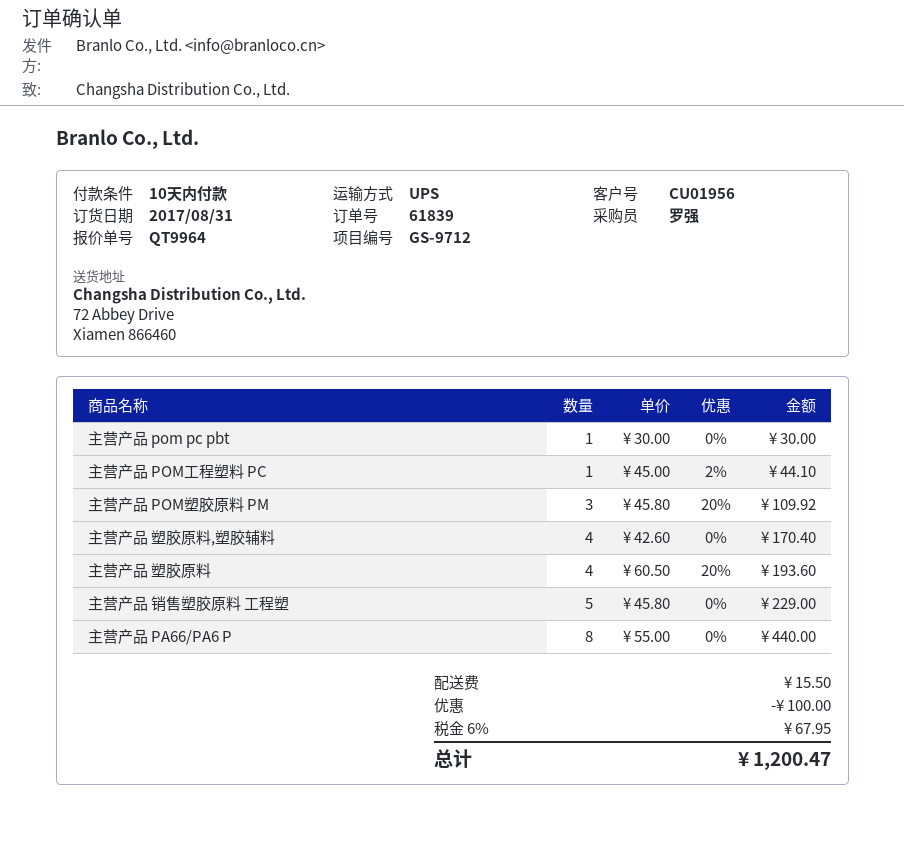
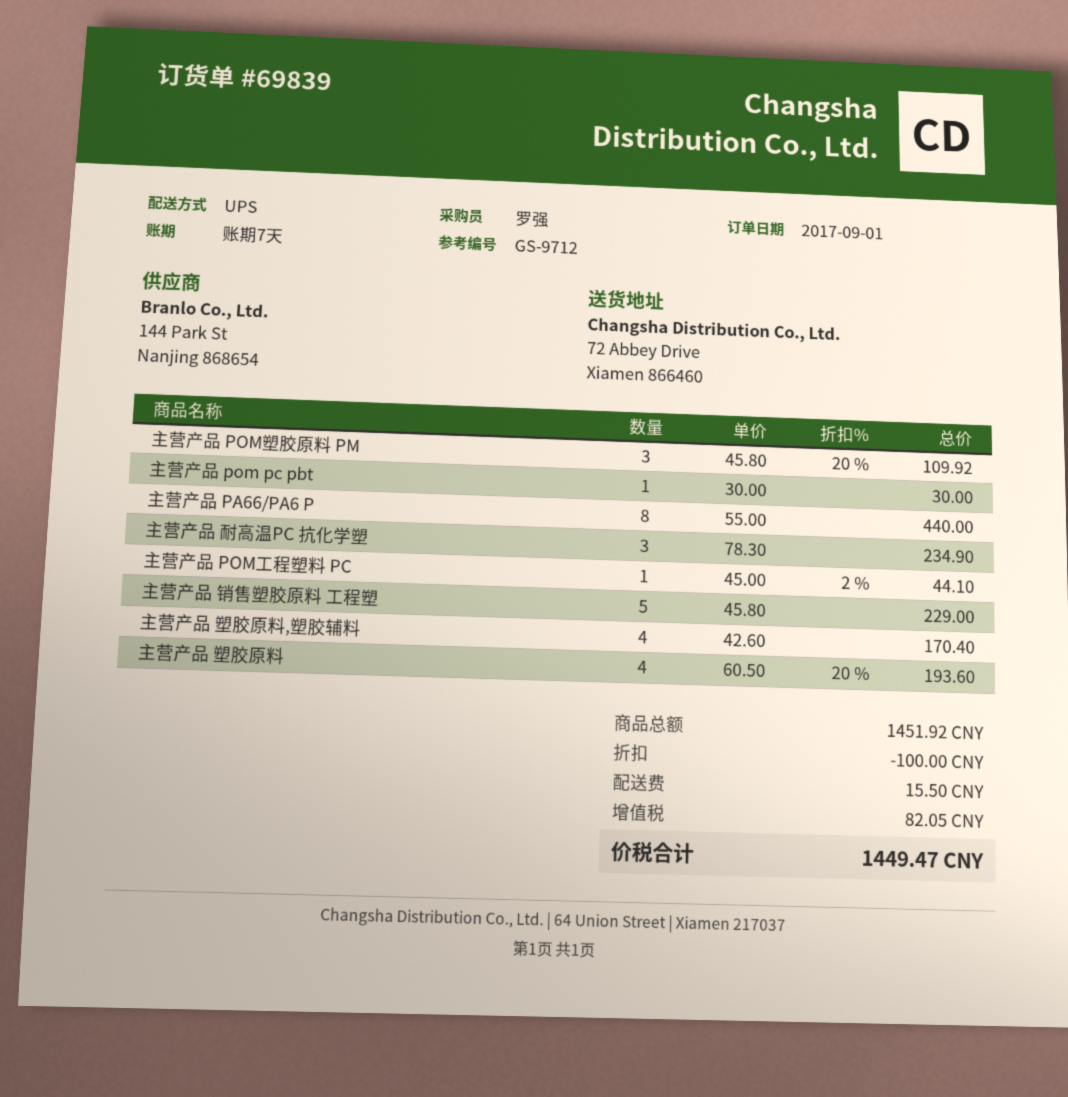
order number: 61839 -> 69839
order date: 2017-08-31 -> 2017-09-01
payment terms: 10 days -> 7 days
主营产品 耐高温PC 抗化学塑: none -> 3 x 78.30 = 234.90
tax: 67.95 -> 82.05
total: 1200.47 -> 1449.47

